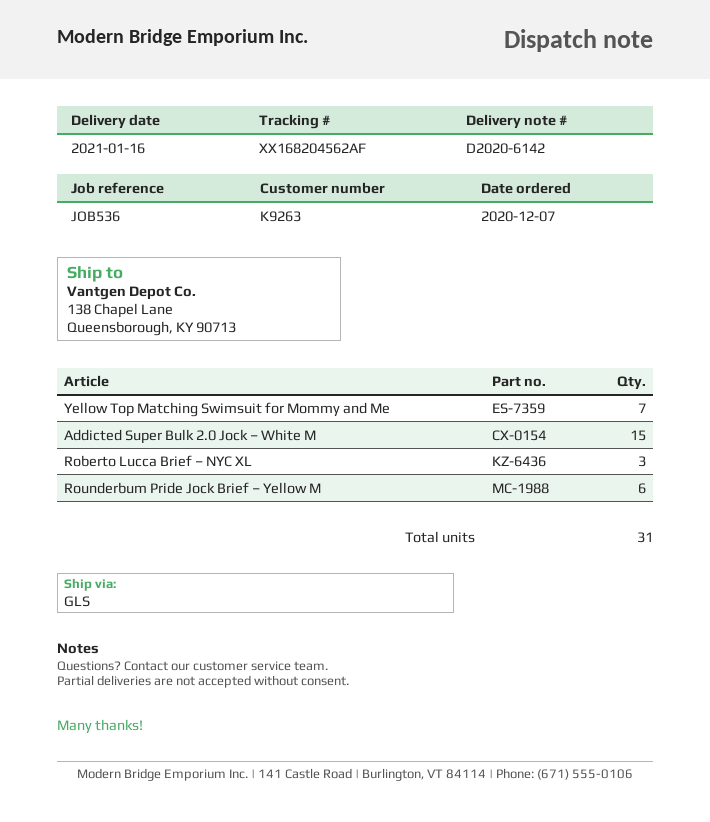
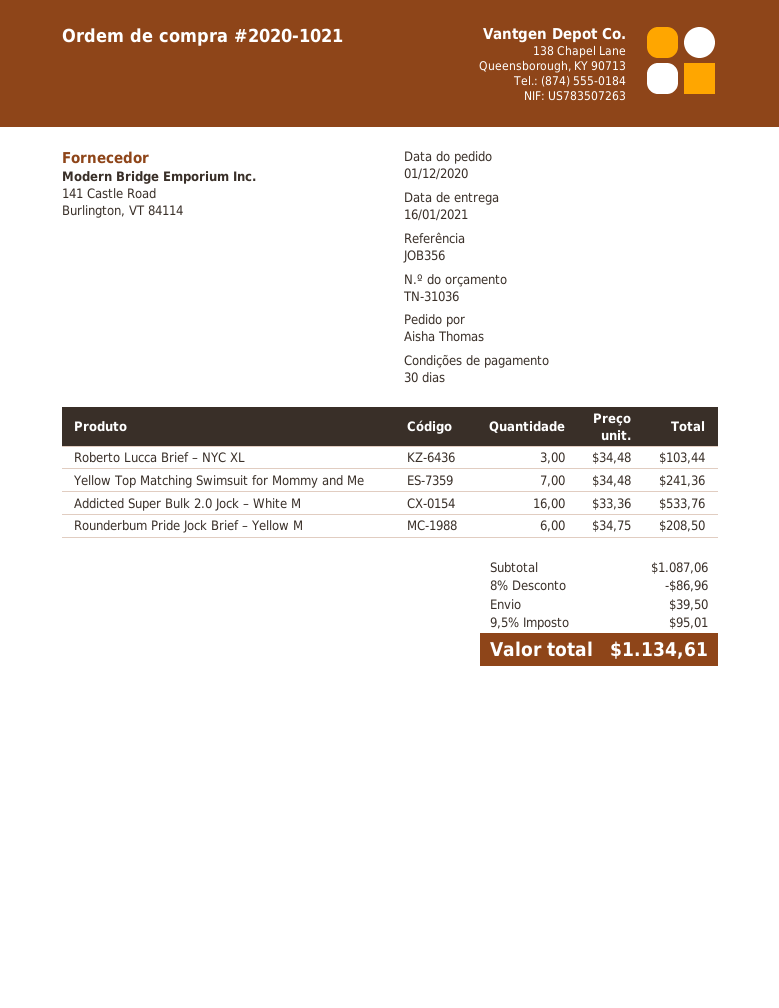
order date: 2020-12-07 -> 2020-12-01
reference: JOB536 -> JOB356
Addicted Super Bulk 2.0 Jock – White M: 15 -> 16

